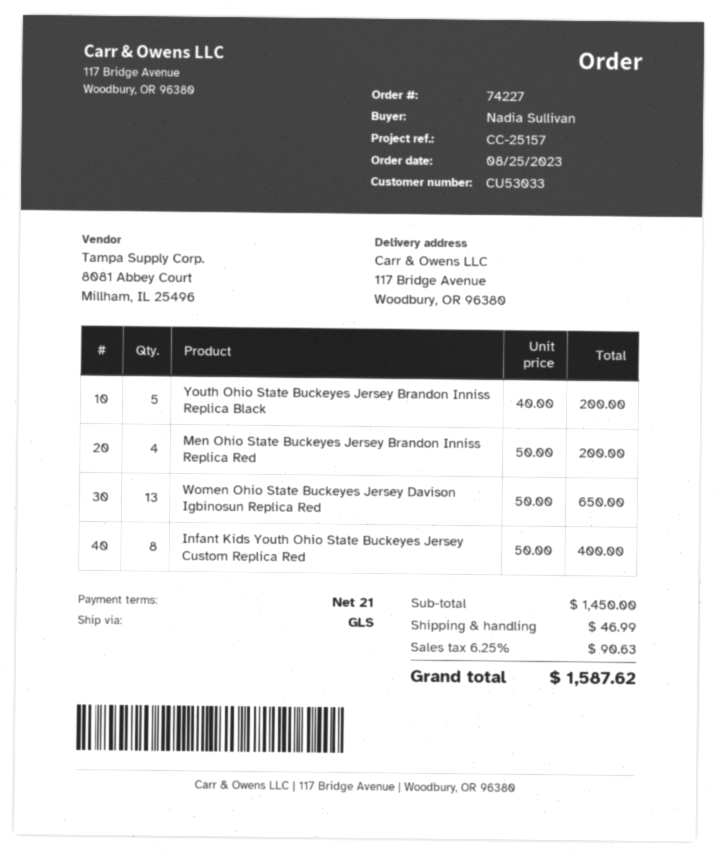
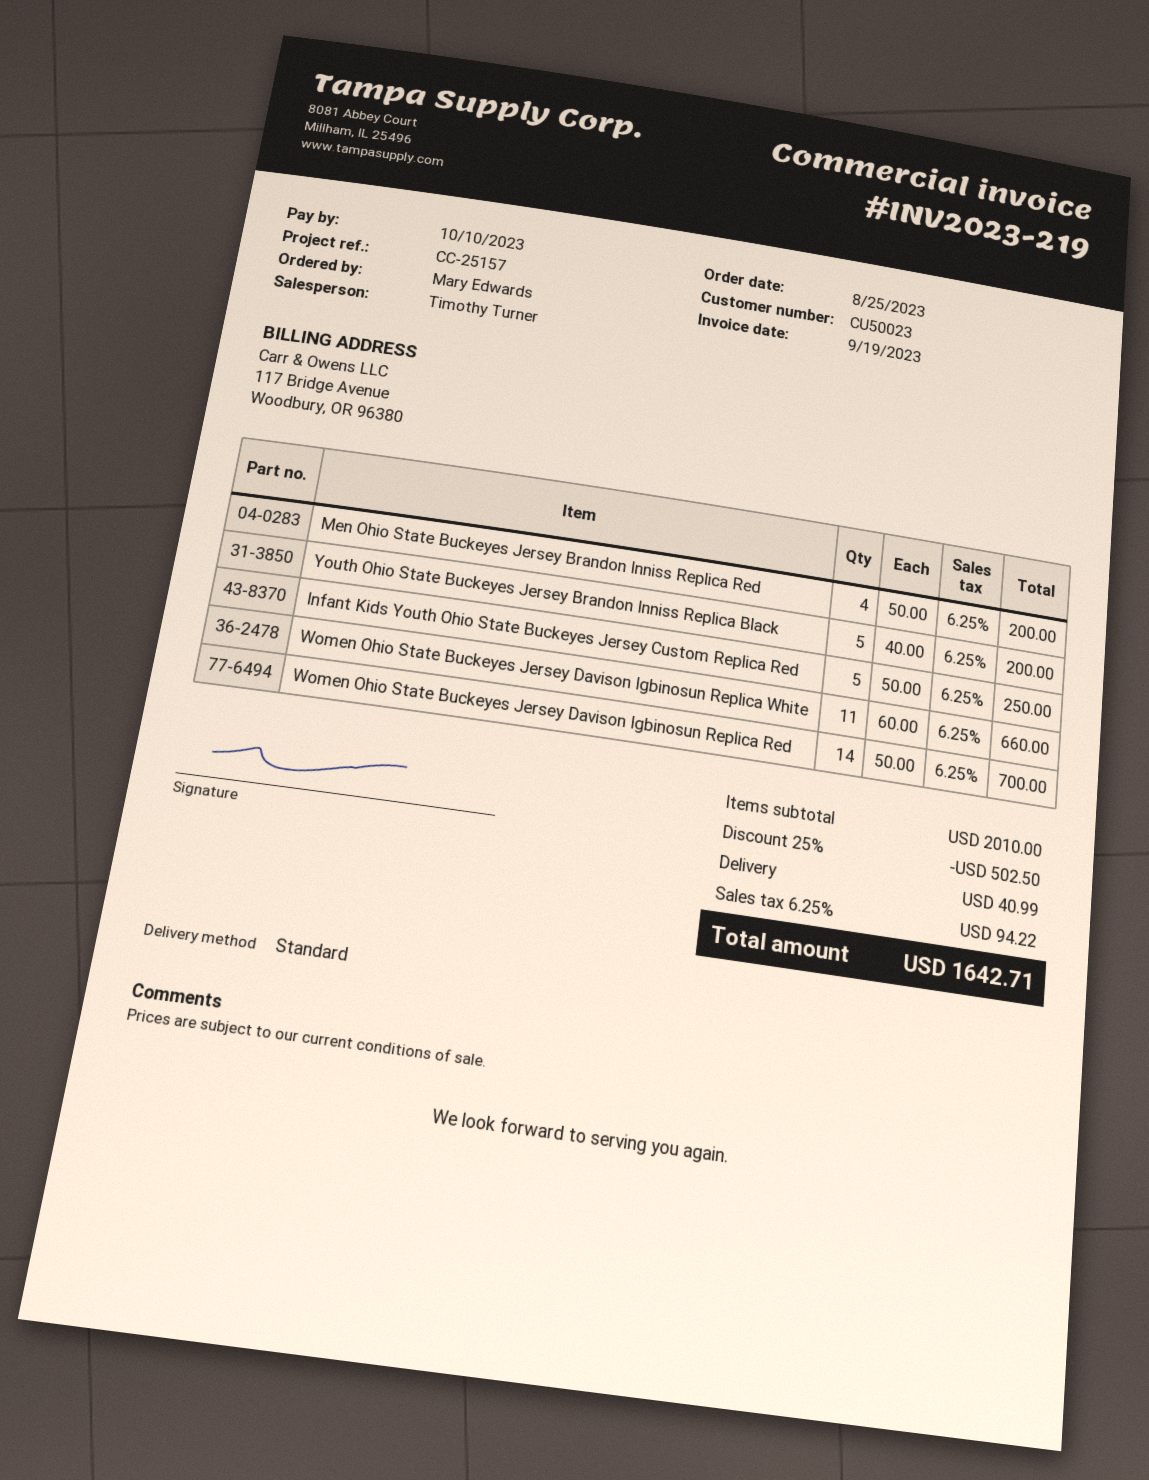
customer number: CU53033 -> CU50023
ordered by: Nadia Sullivan -> Mary Edwards
shipping method: GLS -> standard
Women Ohio State Buckeyes Jersey Davison Igbinosun Replica Red: 13 x 50.00 = 650.00 -> 14 x 50.00 = 700.00
Infant Kids Youth Ohio State Buckeyes Jersey Custom Replica Red: 8 x 50.00 = 400.00 -> 5 x 50.00 = 250.00
Women Ohio State Buckeyes Jersey Davison Igbinosun Replica White: none -> 11 x 60.00 = 660.00
subtotal: 1450.00 -> 2010.00
discount: none -> 25% = 502.50
shipping: 46.99 -> 40.99
tax: 6.25% = 90.63 -> 6.25% = 94.22
total: 1587.62 -> 1642.71

